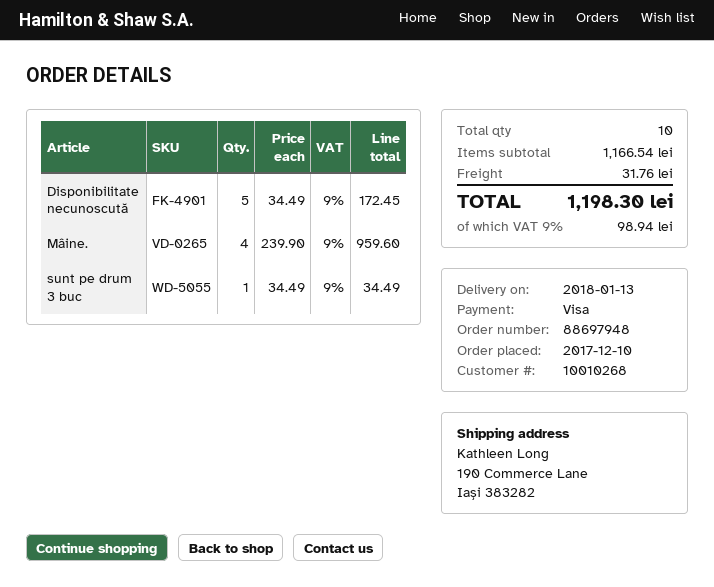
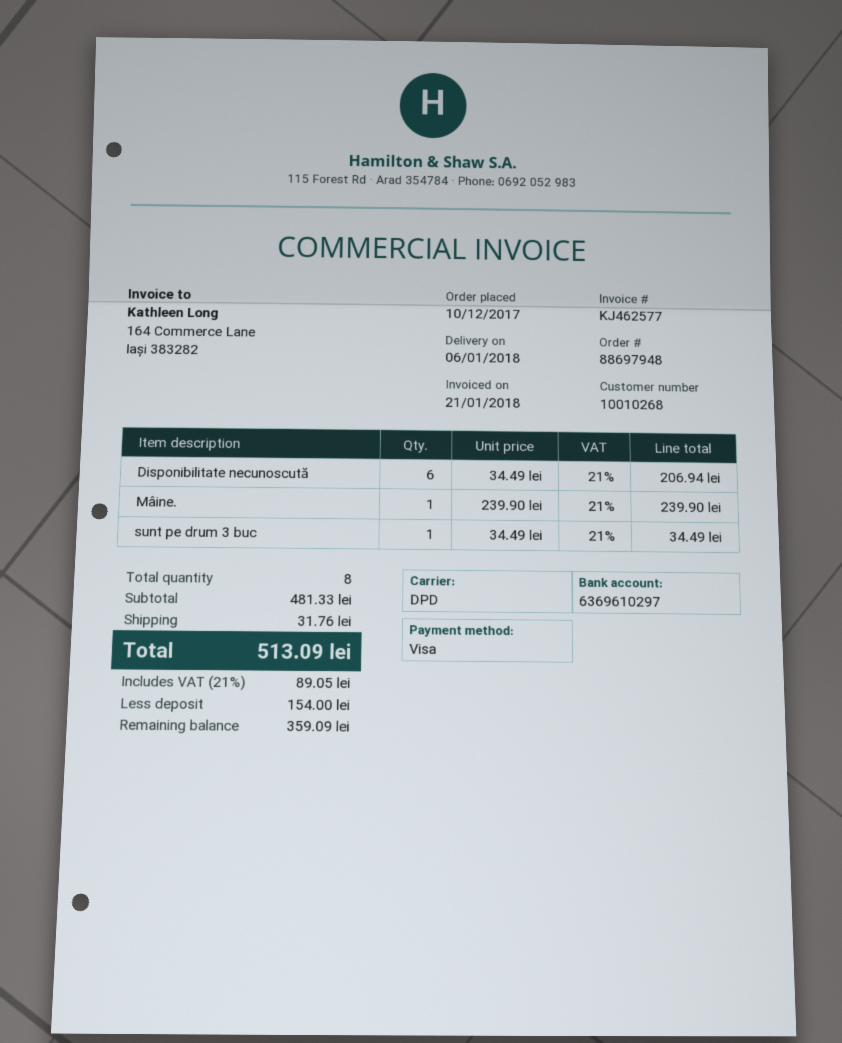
delivery date: 2018-01-13 -> 2018-01-06
Disponibilitate necunoscută: 5 x 34.49 = 172.45 -> 6 x 34.49 = 206.94
Mâine.: 4 x 239.90 = 959.60 -> 1 x 239.90 = 239.90
total quantity: 10 -> 8
subtotal: 1166.54 -> 481.33
tax: 9% = 98.94 -> 21% = 89.05
total: 1198.30 -> 513.09

